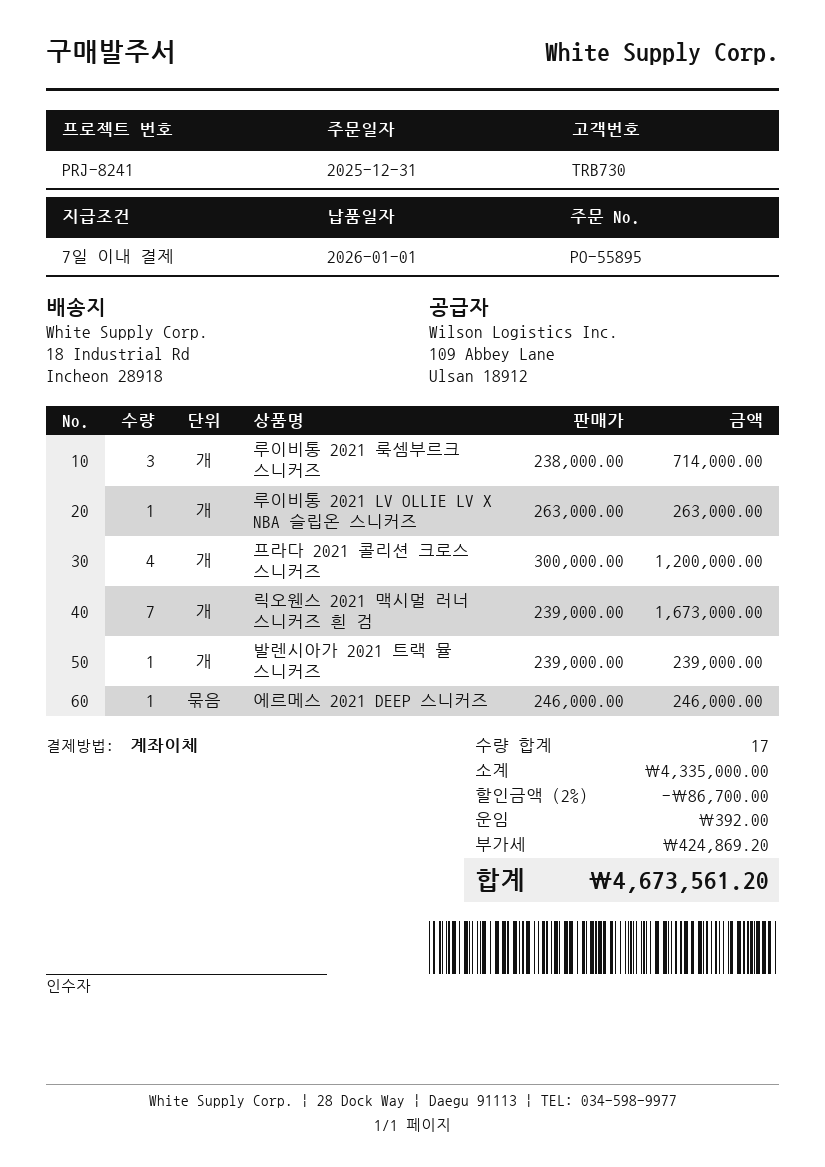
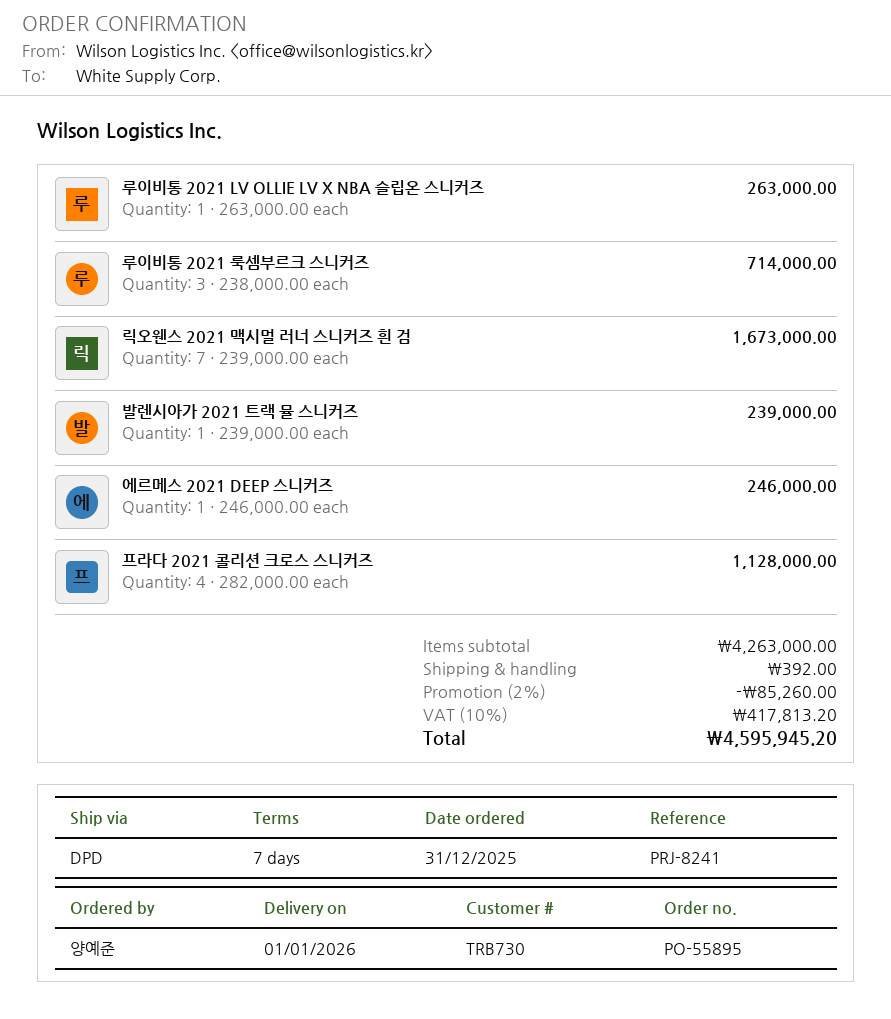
프라다 2021 콜리션 크로스 스니커즈: 4 x 300000.00 = 1200000.00 -> 4 x 282000.00 = 1128000.00
subtotal: 4335000.00 -> 4263000.00
discount: 2% = 86700.00 -> 2% = 85260.00
tax: 424869.20 -> 417813.20
total: 4673561.20 -> 4595945.20

